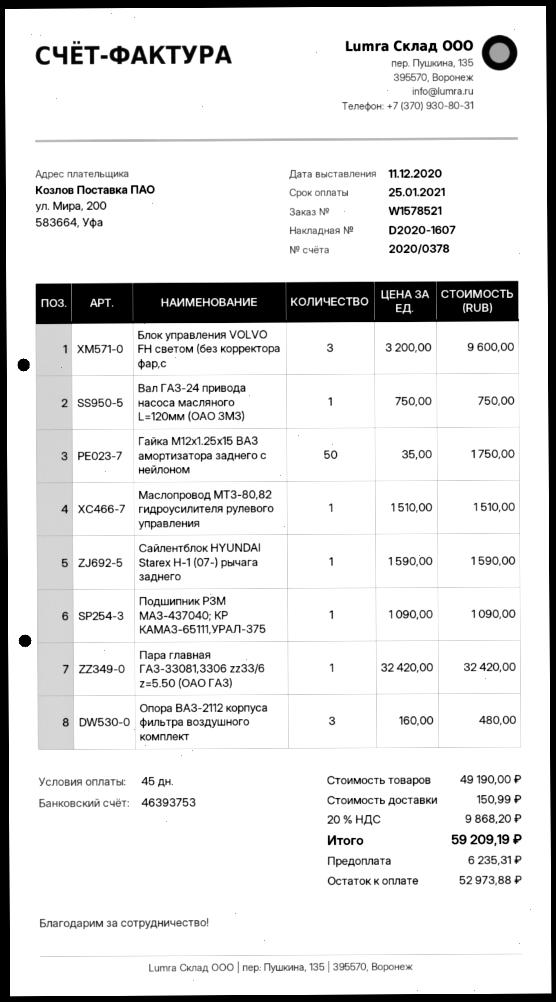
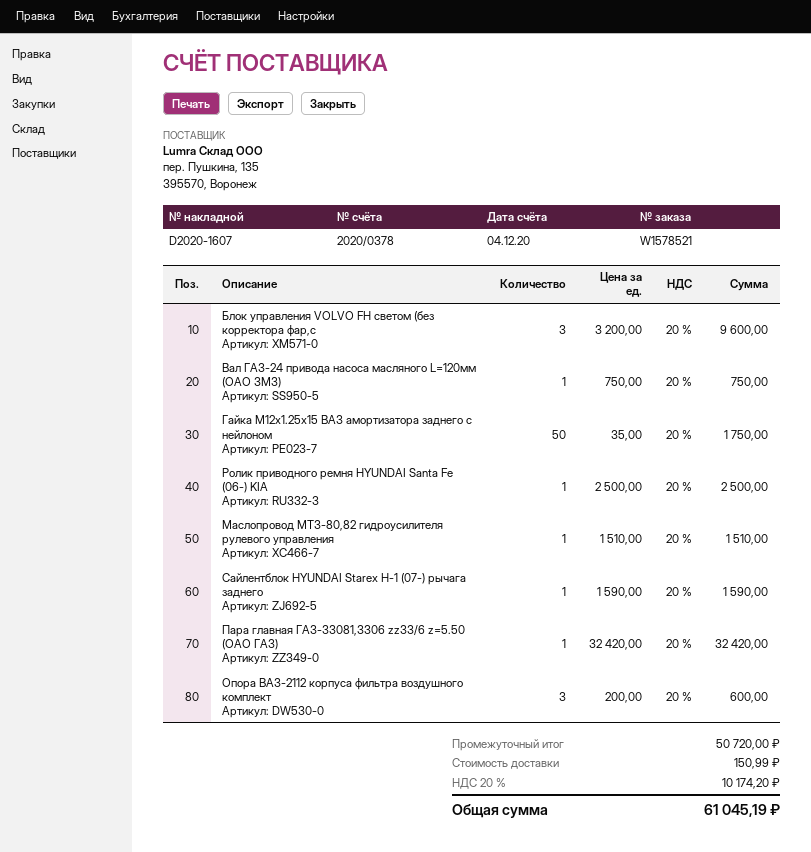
invoice date: 2020-12-11 -> 2020-12-04
Подшипник РЗМ МАЗ-437040; КР КАМАЗ-65111,УРАЛ-375: 1 x 1090.00 = 1090.00 -> none
Опора ВАЗ-2112 корпуса фильтра воздушного комплект: 3 x 160.00 = 480.00 -> 3 x 200.00 = 600.00
Ролик приводного ремня HYUNDAI Santa Fe (06-) KIA: none -> 1 x 2500.00 = 2500.00
subtotal: 49190.00 -> 50720.00
tax: 20% = 9868.20 -> 20% = 10174.20
total: 59209.19 -> 61045.19

